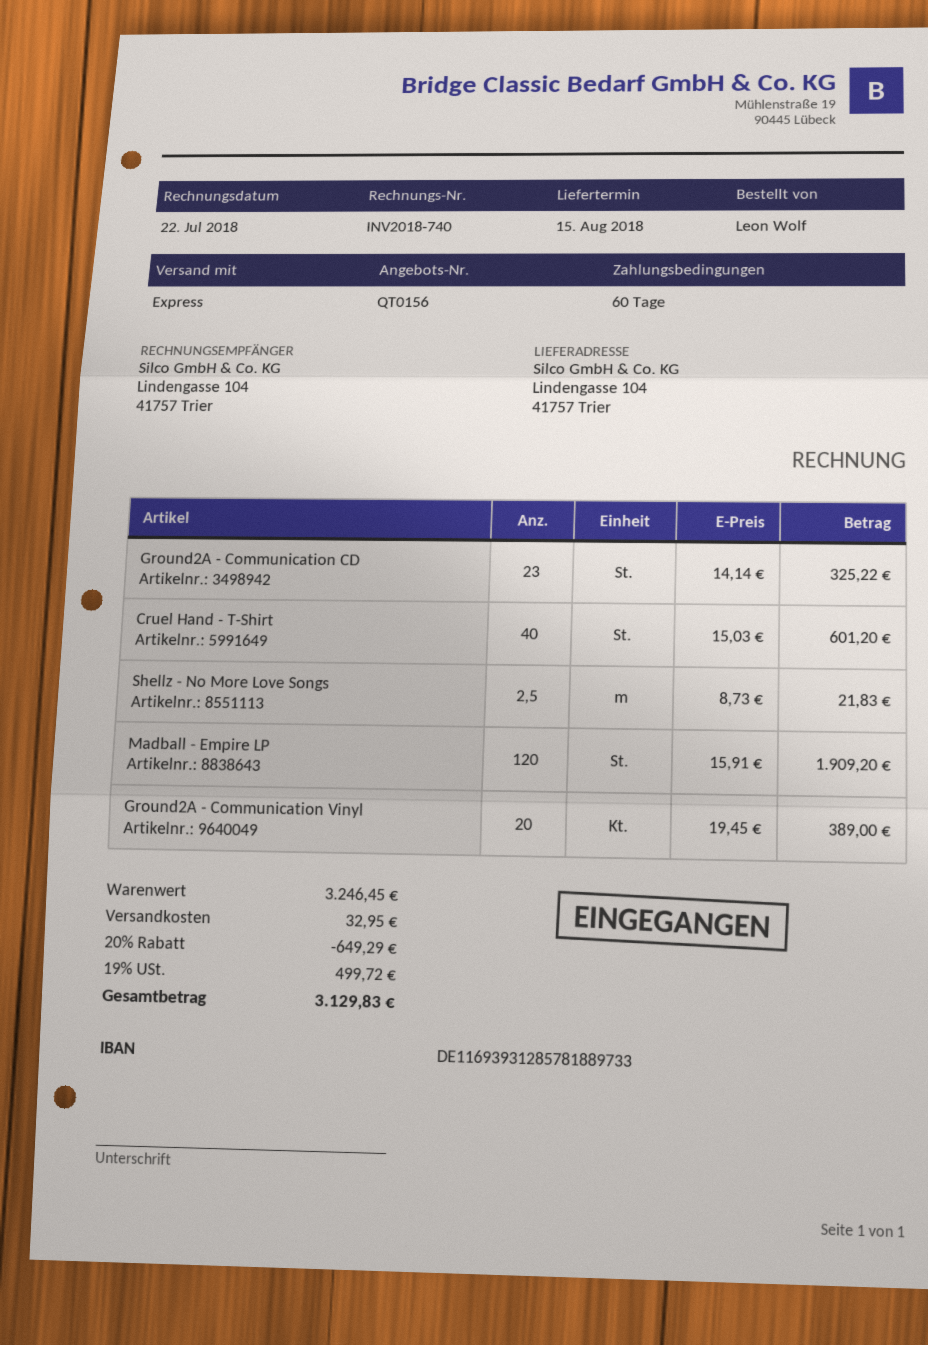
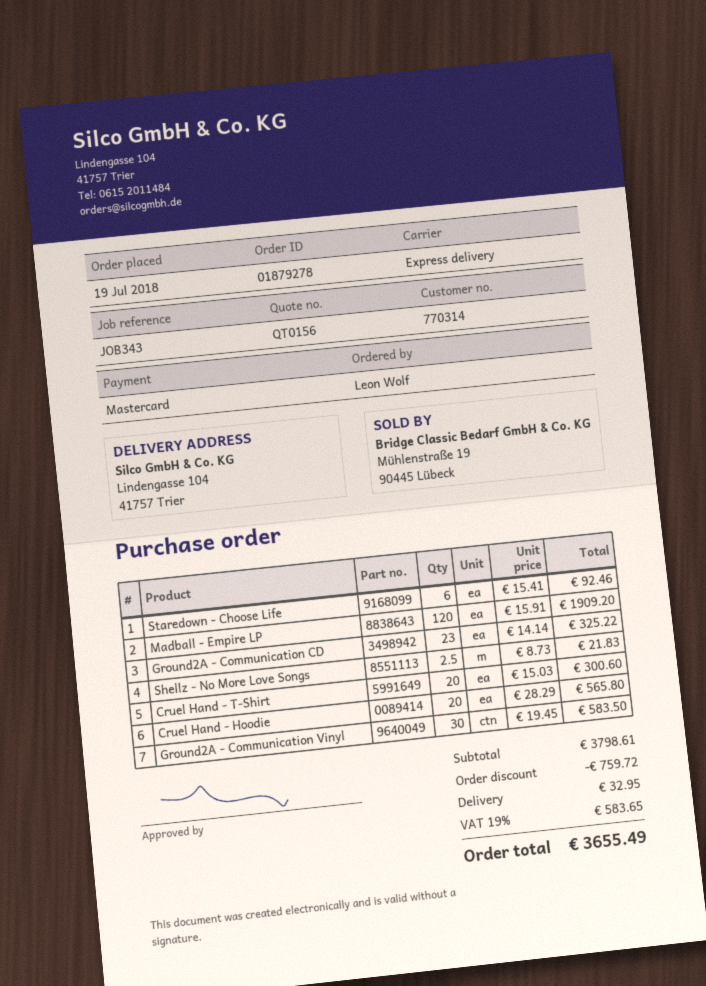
Cruel Hand - T-Shirt: 40 x 15.03 = 601.20 -> 20 x 15.03 = 300.60
Ground2A - Communication Vinyl: 20 x 19.45 = 389.00 -> 30 x 19.45 = 583.50
Staredown - Choose Life: none -> 6 x 15.41 = 92.46
Cruel Hand - Hoodie: none -> 20 x 28.29 = 565.80
subtotal: 3246.45 -> 3798.61
discount: 649.29 -> 759.72
tax: 19% = 499.72 -> 19% = 583.65
total: 3129.83 -> 3655.49

